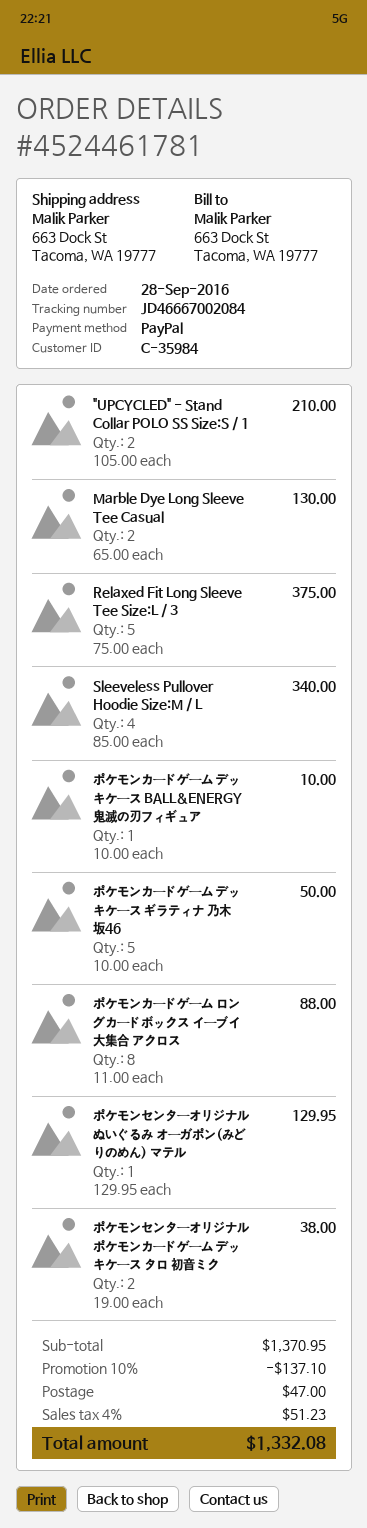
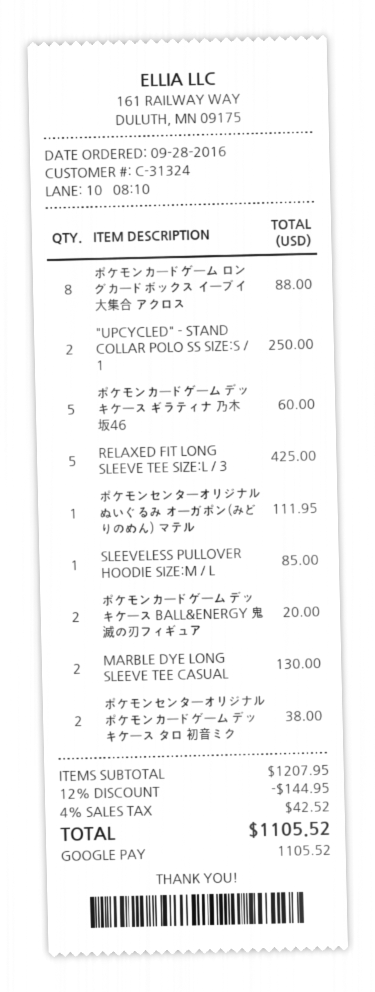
customer number: C-35984 -> C-31324
payment method: PayPal -> Google Pay
"UPCYCLED" - Stand Collar POLO SS Size:S / 1: 2 for 210.00 -> 2 for 250.00
Relaxed Fit Long Sleeve Tee Size:L / 3: 5 for 375.00 -> 5 for 425.00
Sleeveless Pullover Hoodie Size:M / L: 4 for 340.00 -> 1 for 85.00
ポケモンカードゲーム デッキケース BALL&ENERGY 鬼滅の刃フィギュア: 1 for 10.00 -> 2 for 20.00
ポケモンカードゲーム デッキケース ギラティナ 乃木坂46: 5 for 50.00 -> 5 for 60.00
ポケモンセンターオリジナル ぬいぐるみ オーガポン(みどりのめん) マテル: 1 for 129.95 -> 1 for 111.95
subtotal: 1370.95 -> 1207.95
discount: 10% = 137.10 -> 12% = 144.95
shipping: 47.00 -> none
tax: 4% = 51.23 -> 4% = 42.52
total: 1332.08 -> 1105.52

